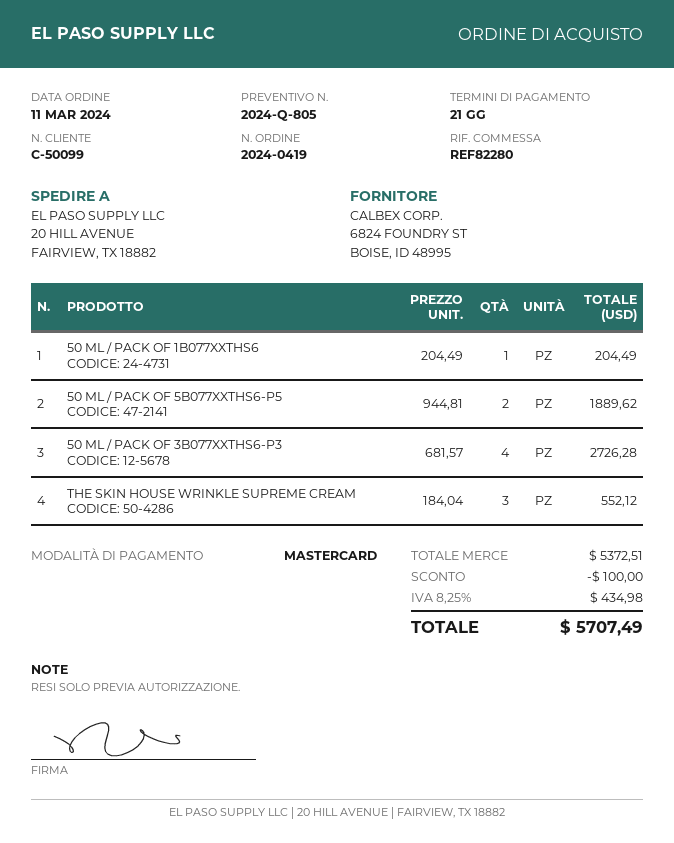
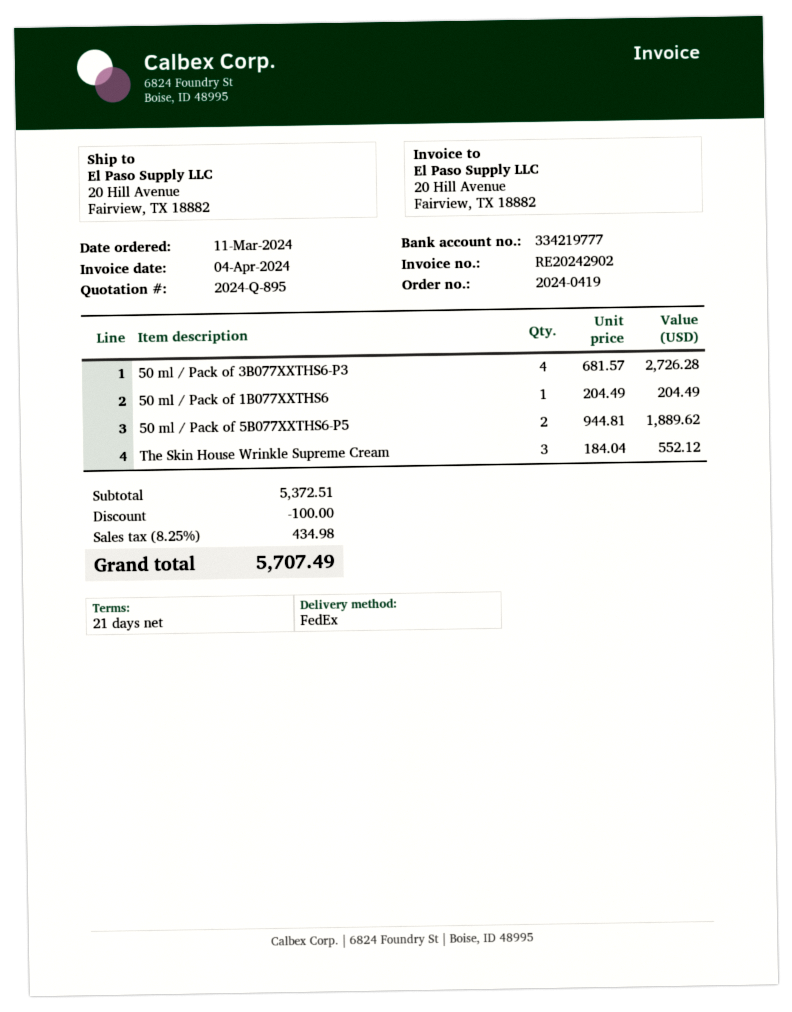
quote number: 2024-Q-805 -> 2024-Q-895

